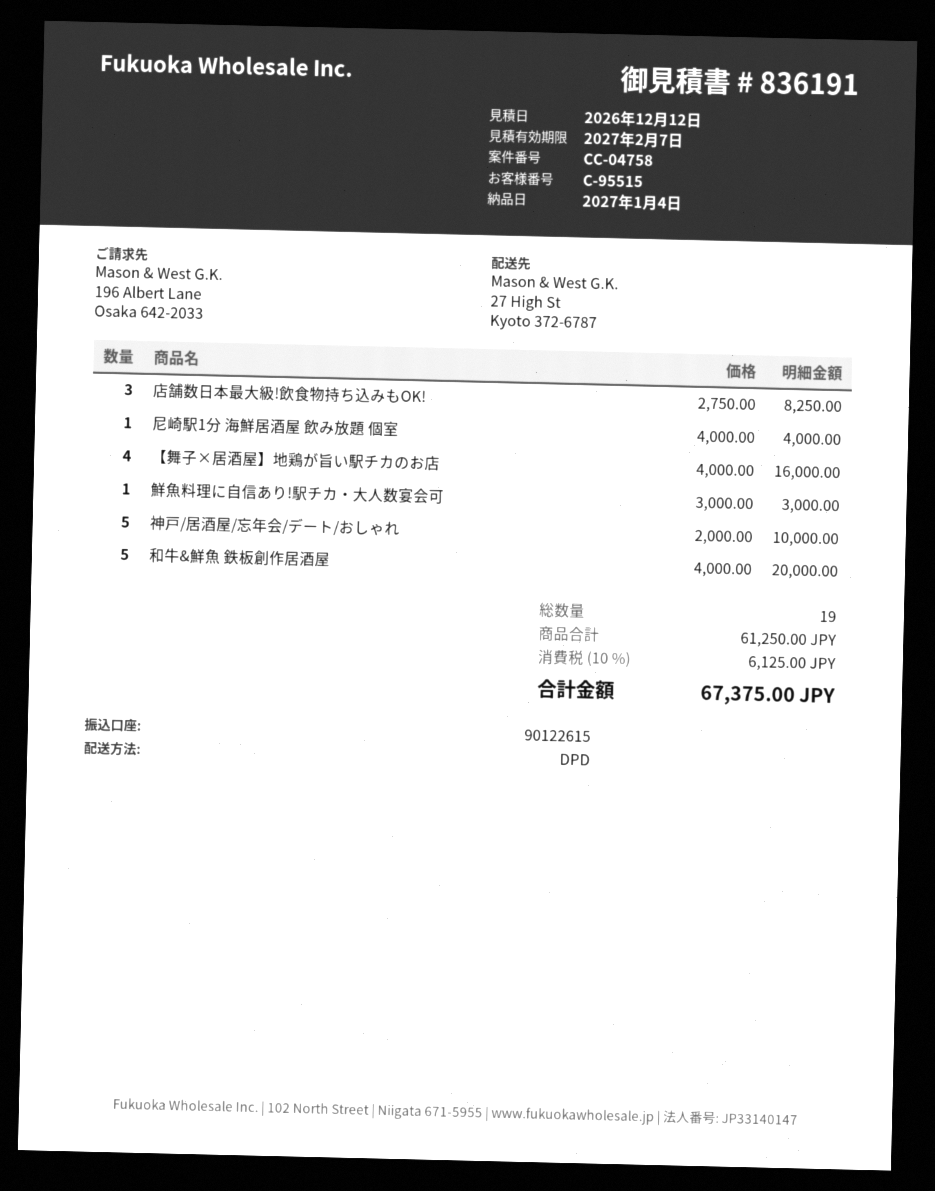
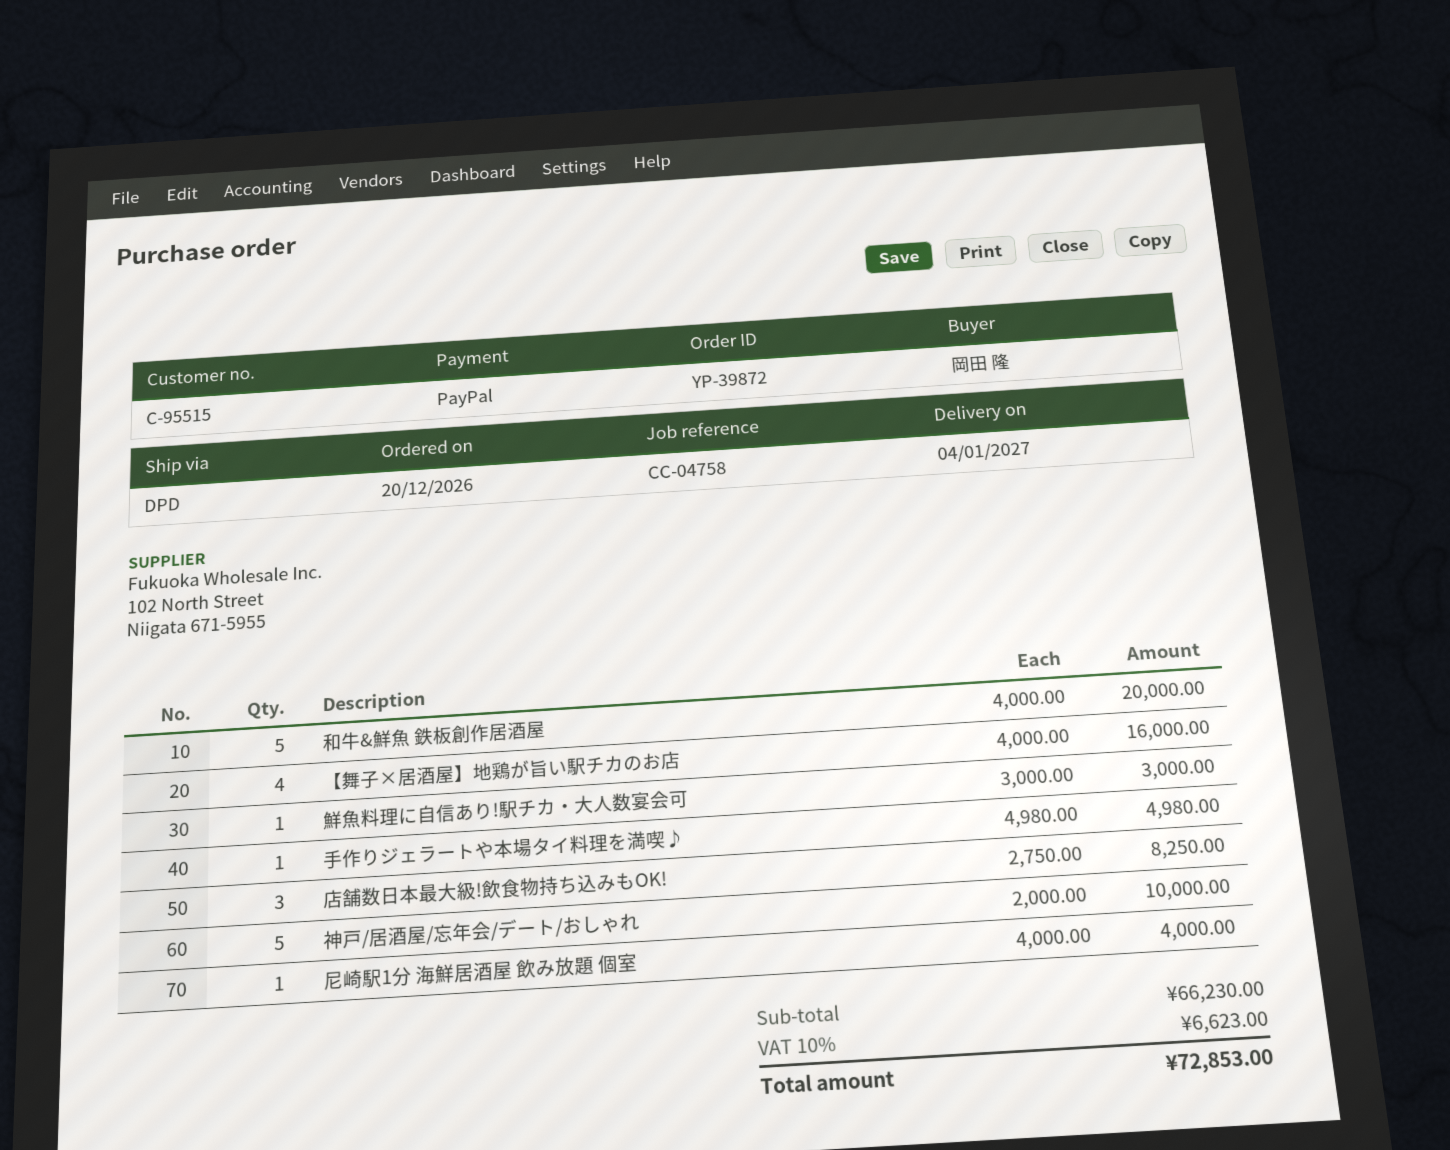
手作りジェラートや本場タイ料理を満喫♪: none -> 1 x 4980.00 = 4980.00
subtotal: 61250.00 -> 66230.00
tax: 10% = 6125.00 -> 10% = 6623.00
total: 67375.00 -> 72853.00

